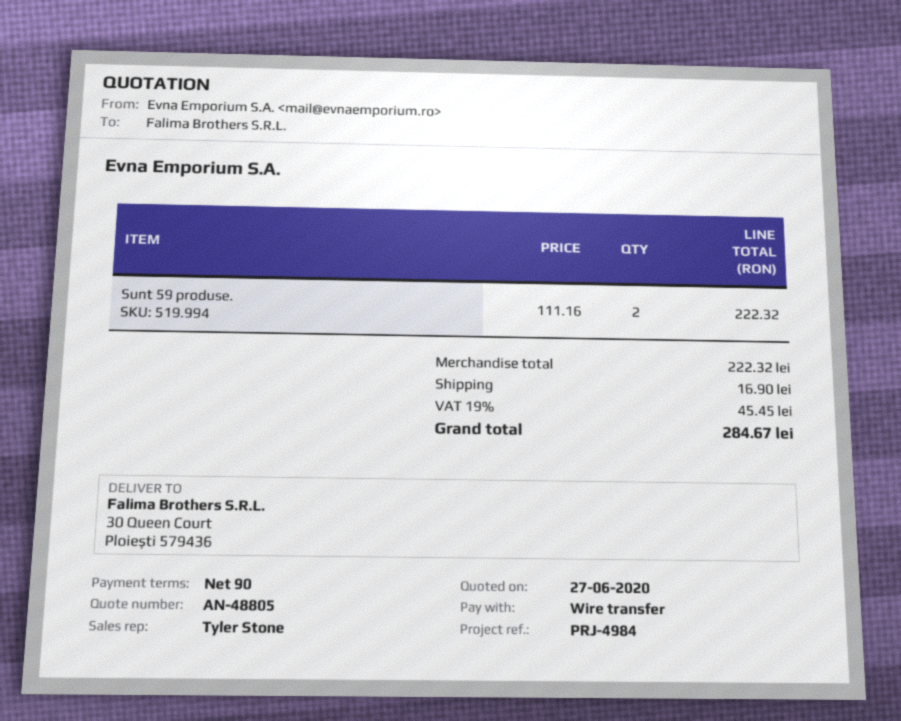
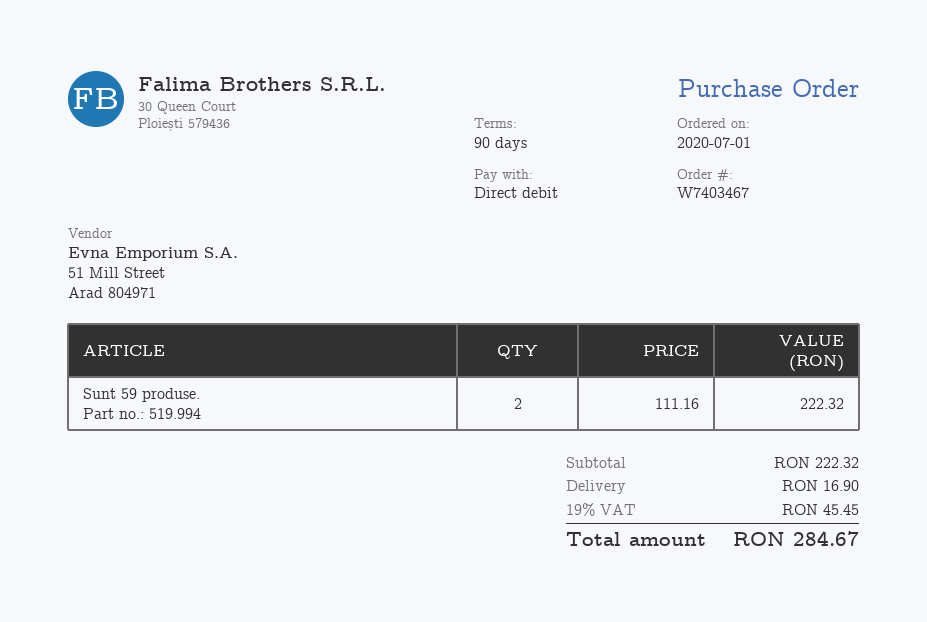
payment method: bank transfer -> direct debit

